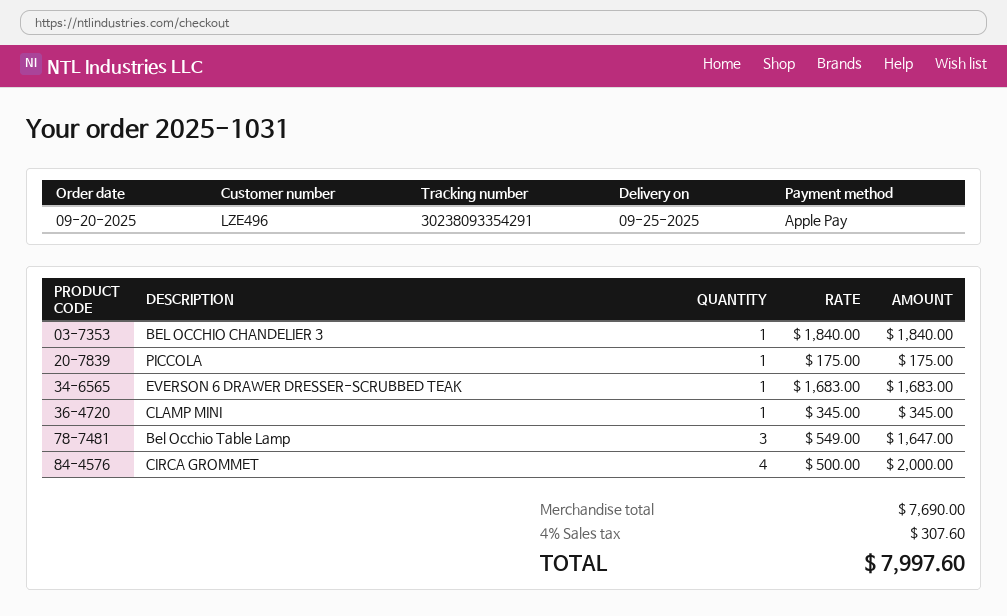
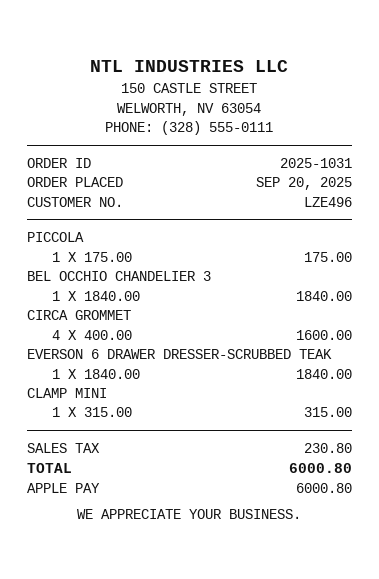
EVERSON 6 DRAWER DRESSER-SCRUBBED TEAK: 1 x 1683.00 = 1683.00 -> 1 x 1840.00 = 1840.00
CLAMP MINI: 1 x 345.00 = 345.00 -> 1 x 315.00 = 315.00
Bel Occhio Table Lamp: 3 x 549.00 = 1647.00 -> none
CIRCA GROMMET: 4 x 500.00 = 2000.00 -> 4 x 400.00 = 1600.00
tax: 307.60 -> 230.80
total: 7997.60 -> 6000.80

